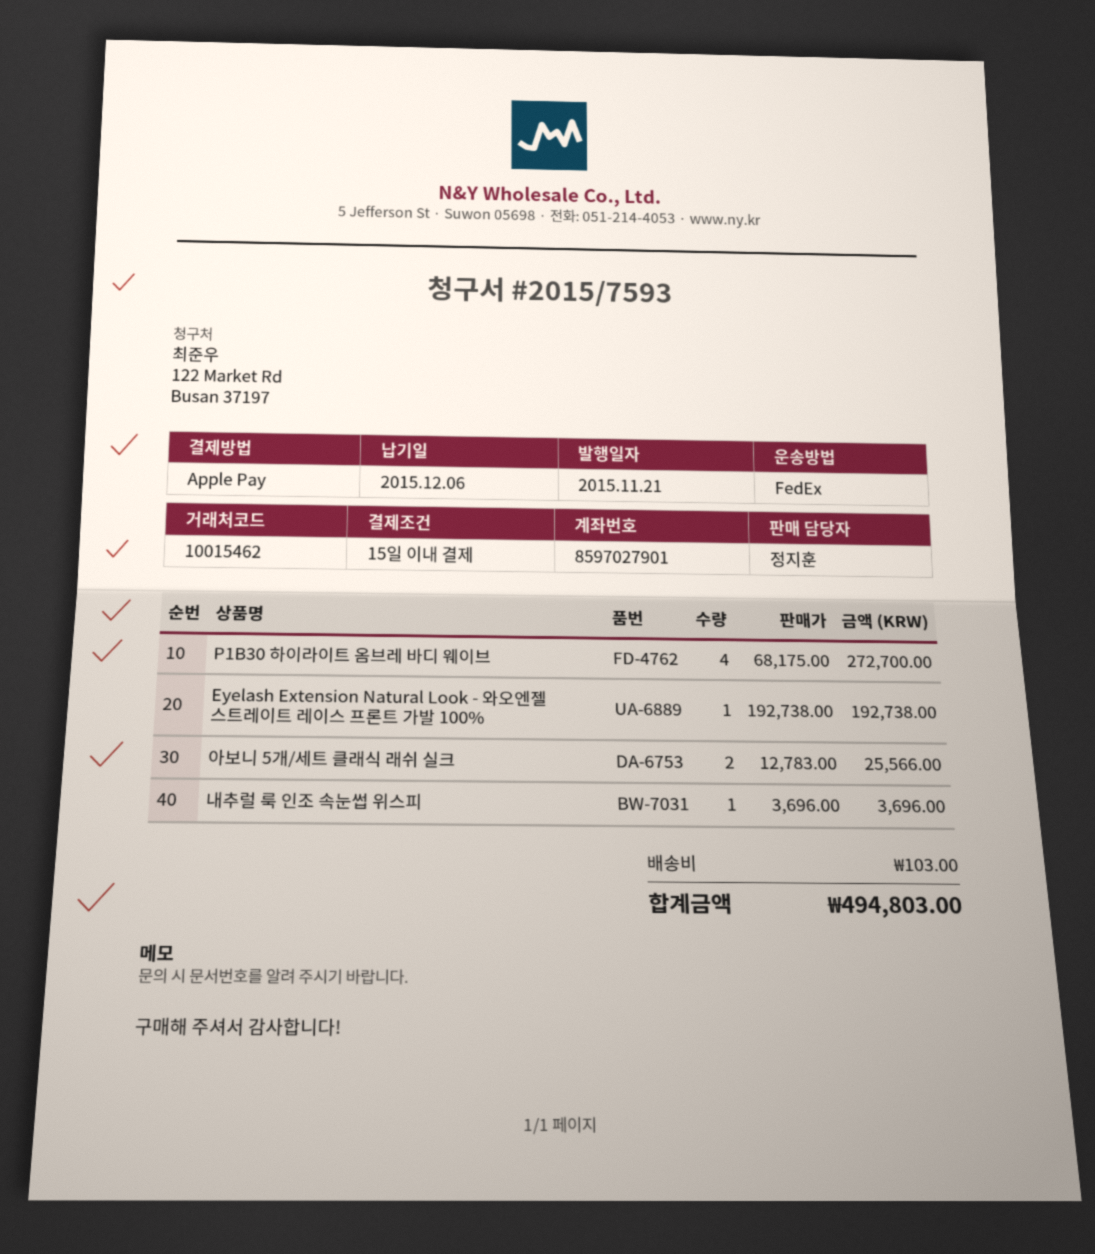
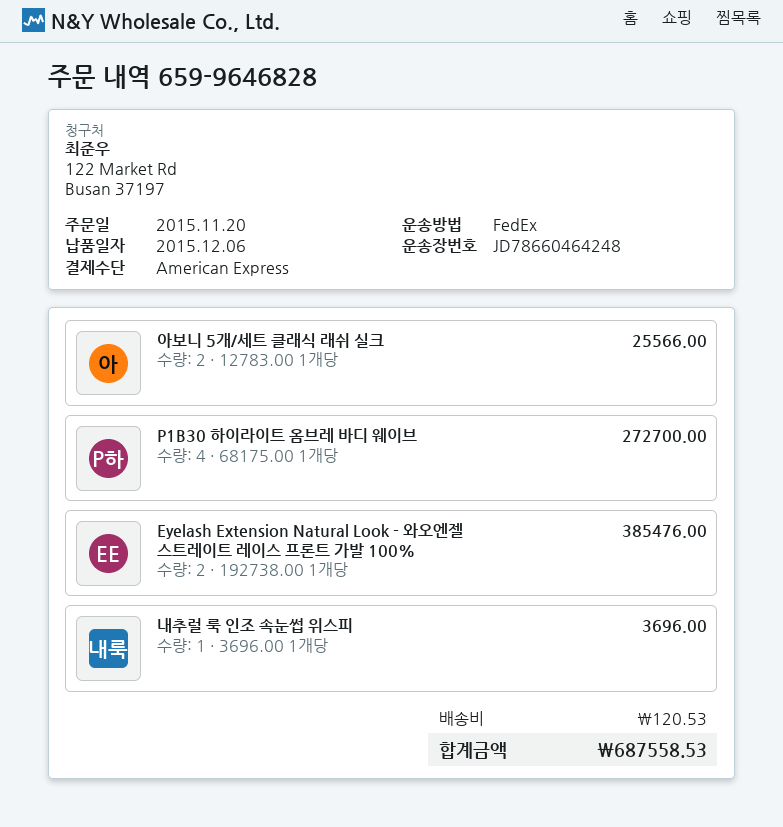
payment method: Apple Pay -> American Express
Eyelash Extension Natural Look - 와오엔젤 스트레이트 레이스 프론트 가발 100%: 1 x 192738.00 = 192738.00 -> 2 x 192738.00 = 385476.00
shipping: 103.00 -> 120.53
total: 494803.00 -> 687558.53

